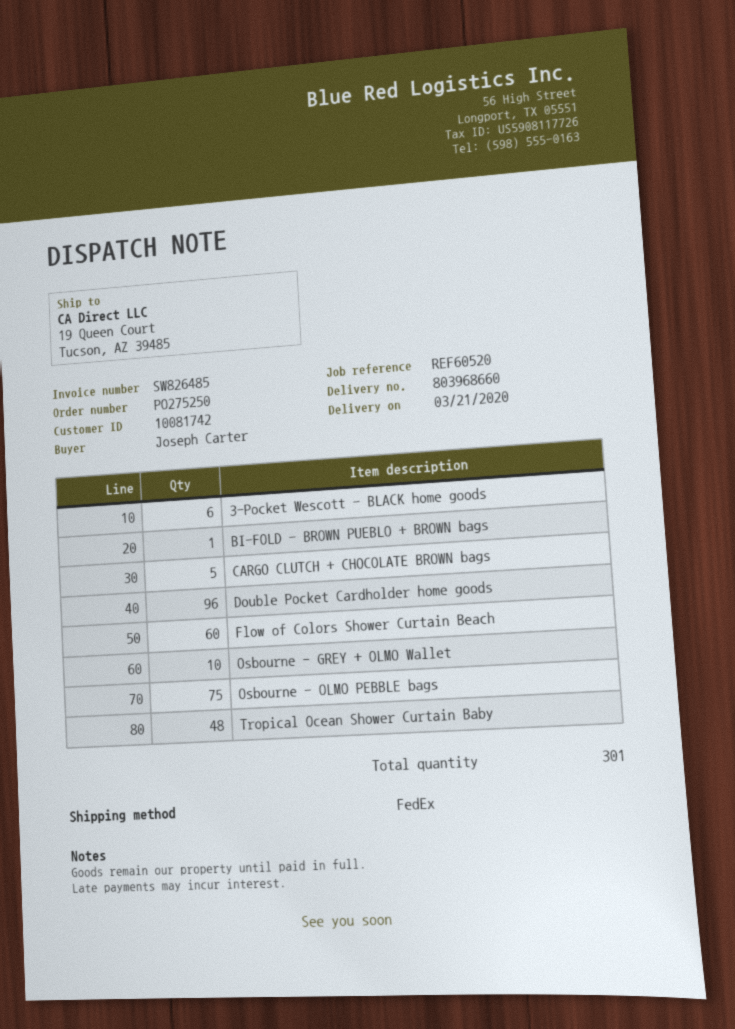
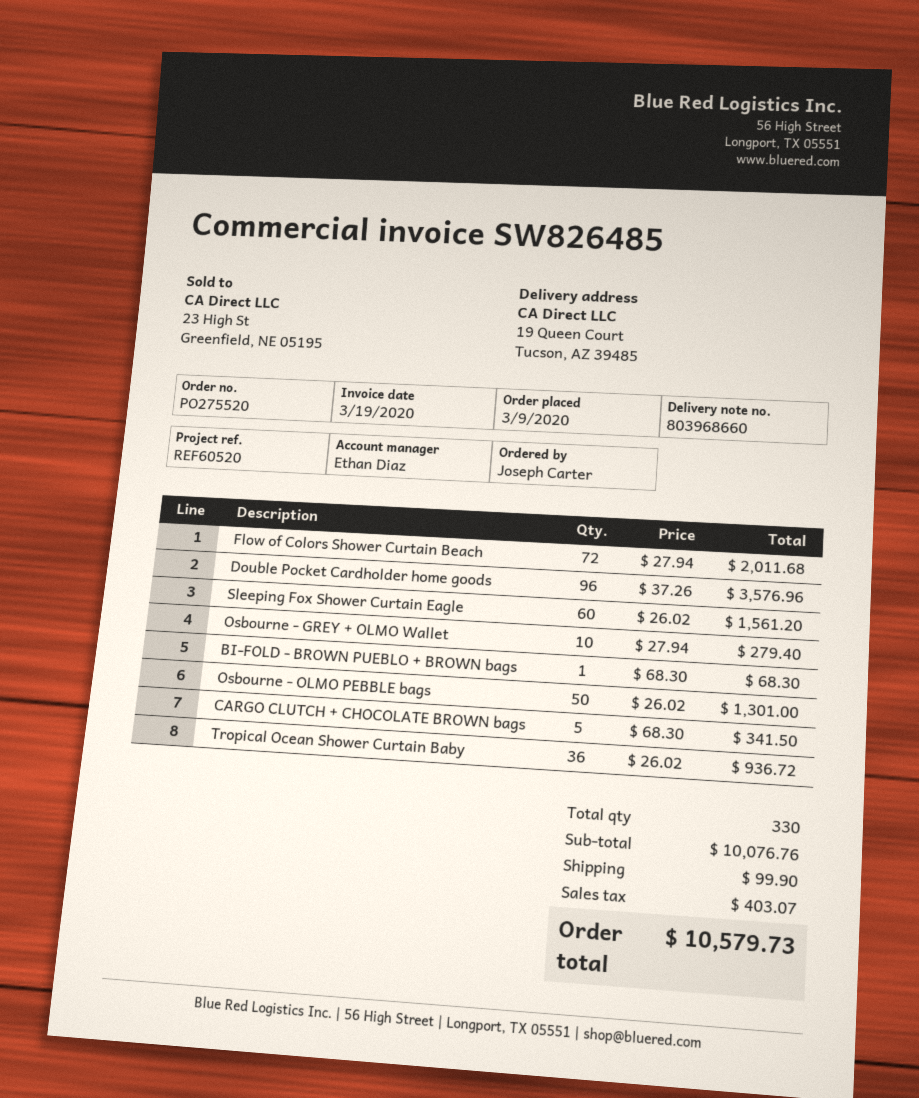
order number: PO275250 -> PO275520
3-Pocket Wescott - BLACK home goods: 6 -> none
Flow of Colors Shower Curtain Beach: 60 -> 72
Osbourne - OLMO PEBBLE bags: 75 -> 50
Tropical Ocean Shower Curtain Baby: 48 -> 36
Sleeping Fox Shower Curtain Eagle: none -> 60
total quantity: 301 -> 330

